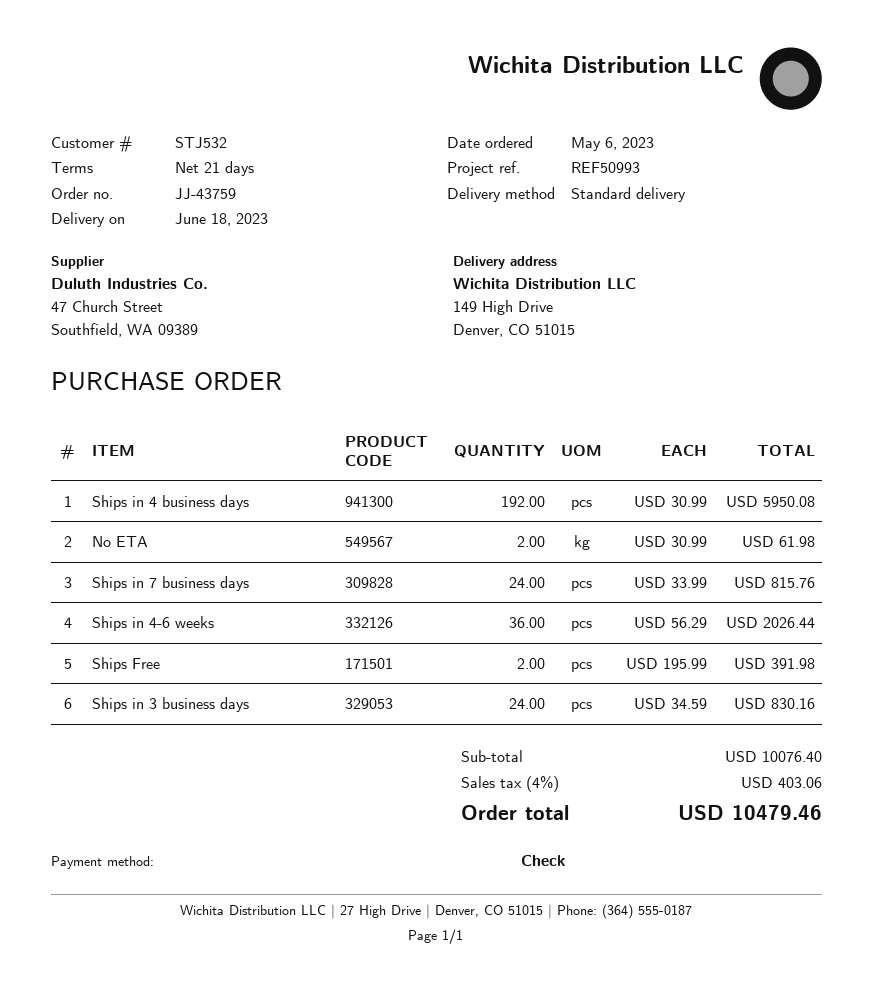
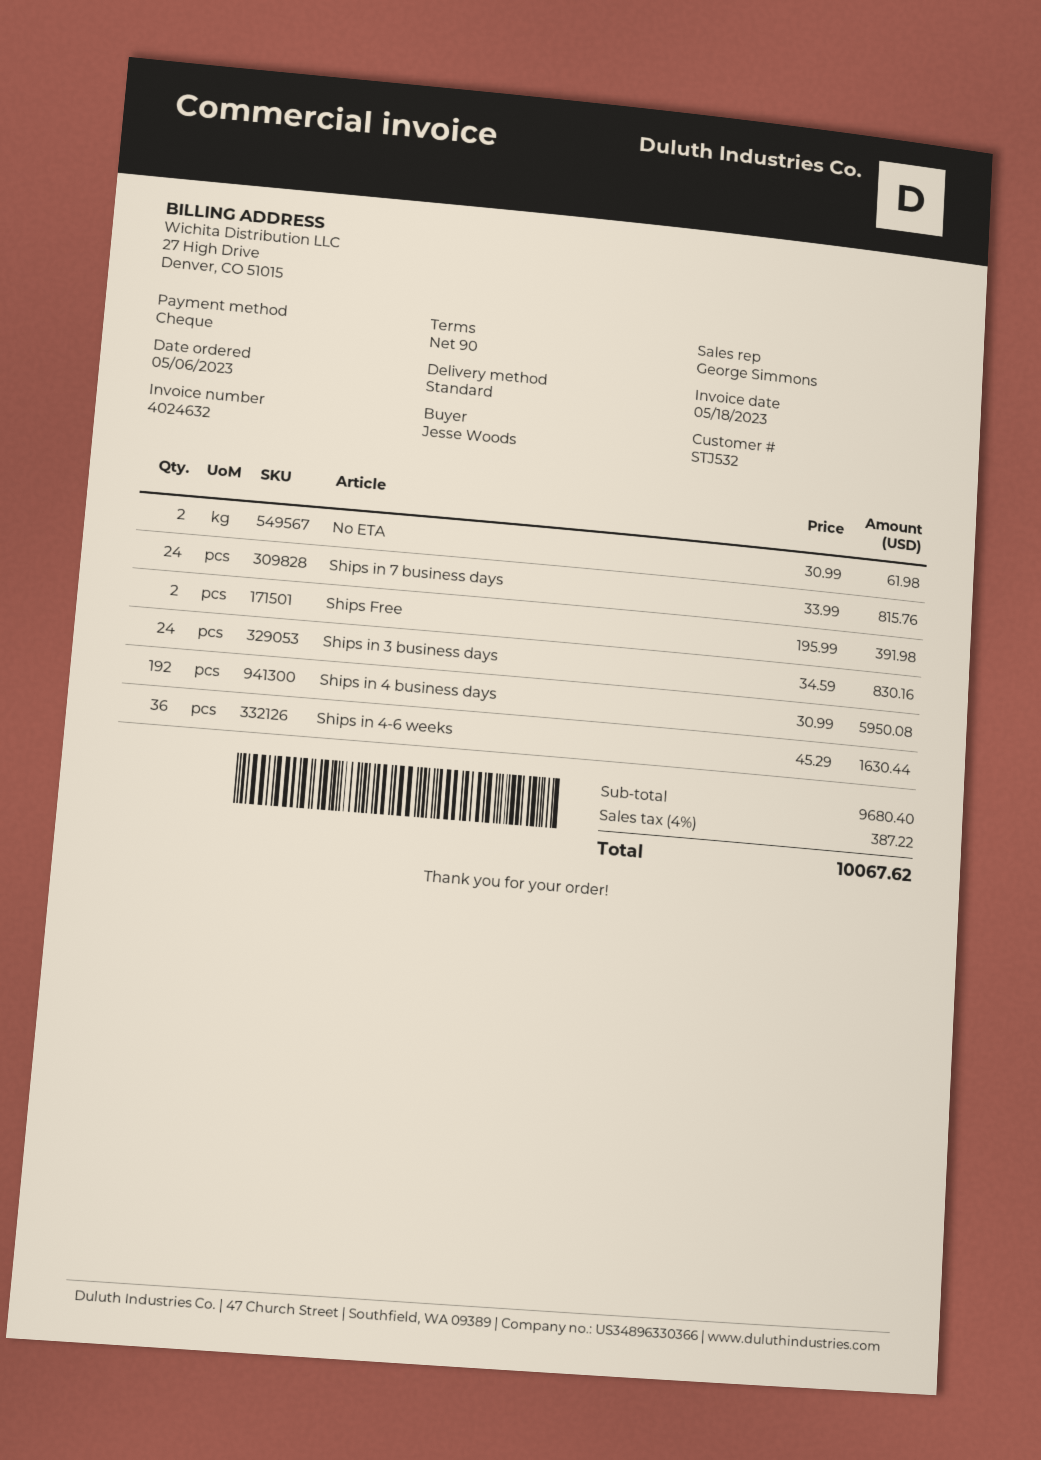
payment terms: 21 days -> 90 days
Ships in 4-6 weeks: 36 x 56.29 = 2026.44 -> 36 x 45.29 = 1630.44
subtotal: 10076.40 -> 9680.40
tax: 4% = 403.06 -> 4% = 387.22
total: 10479.46 -> 10067.62

